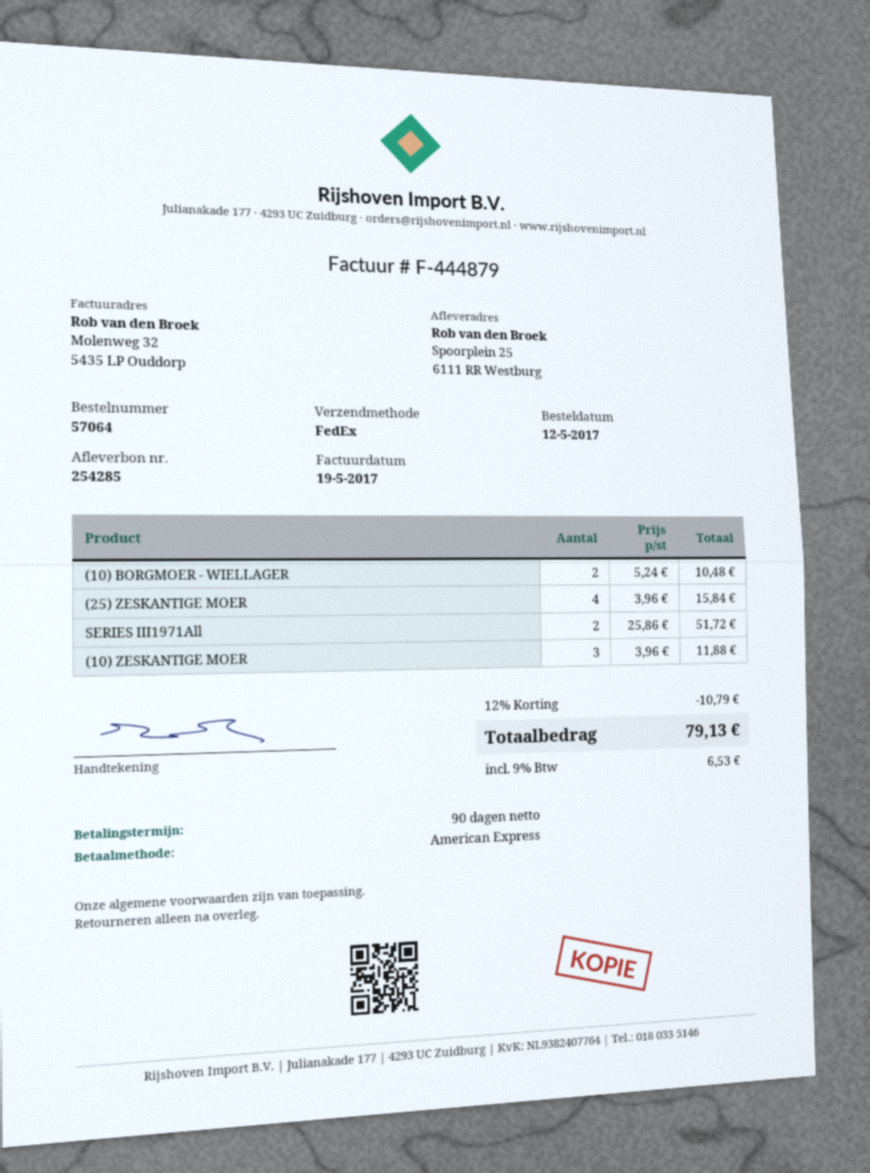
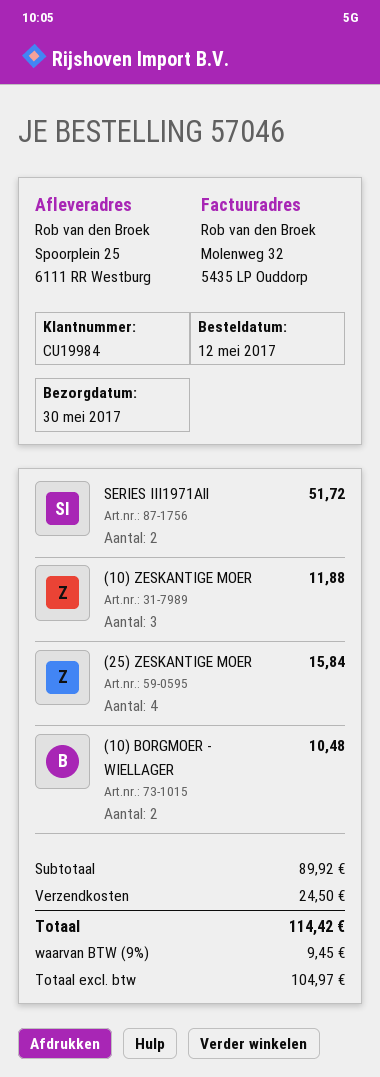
order number: 57064 -> 57046
discount: 12% = 10.79 -> none
shipping: none -> 24.50
tax: 9% = 6.53 -> 9% = 9.45
total: 79.13 -> 114.42

